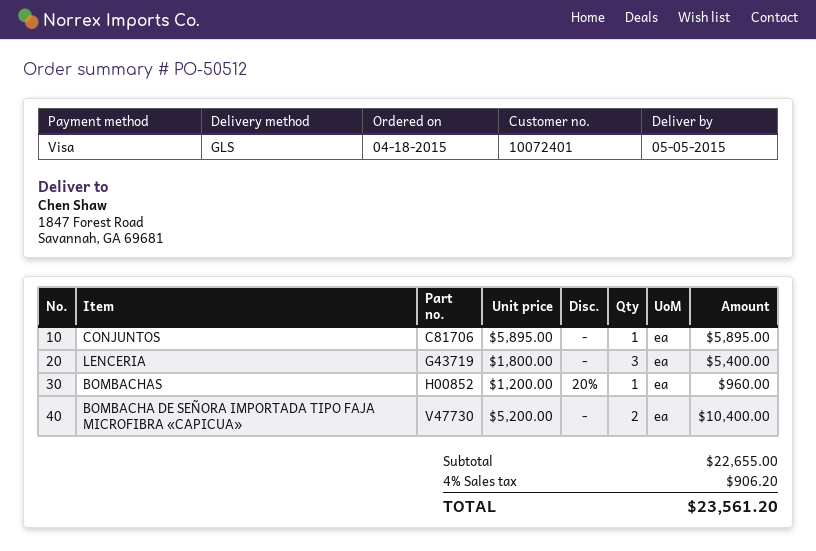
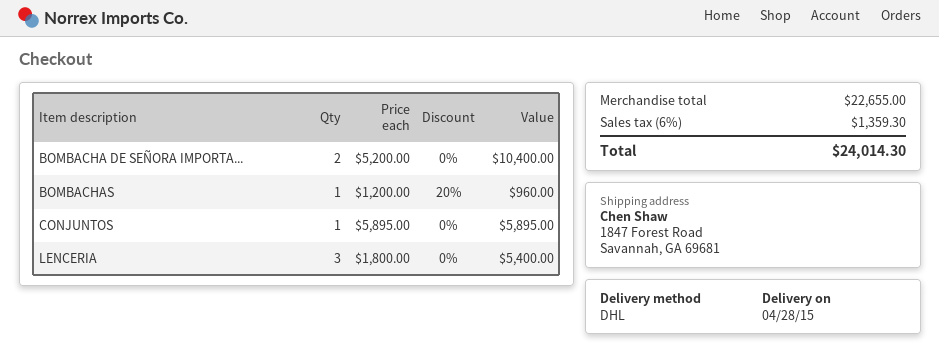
delivery date: 2015-05-05 -> 2015-04-28
shipping method: GLS -> DHL
tax: 4% = 906.20 -> 6% = 1359.30
total: 23561.20 -> 24014.30

